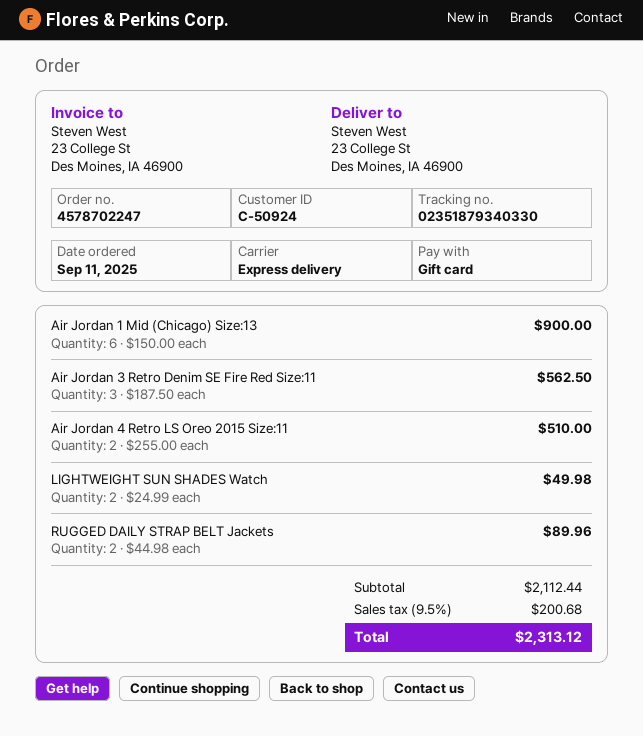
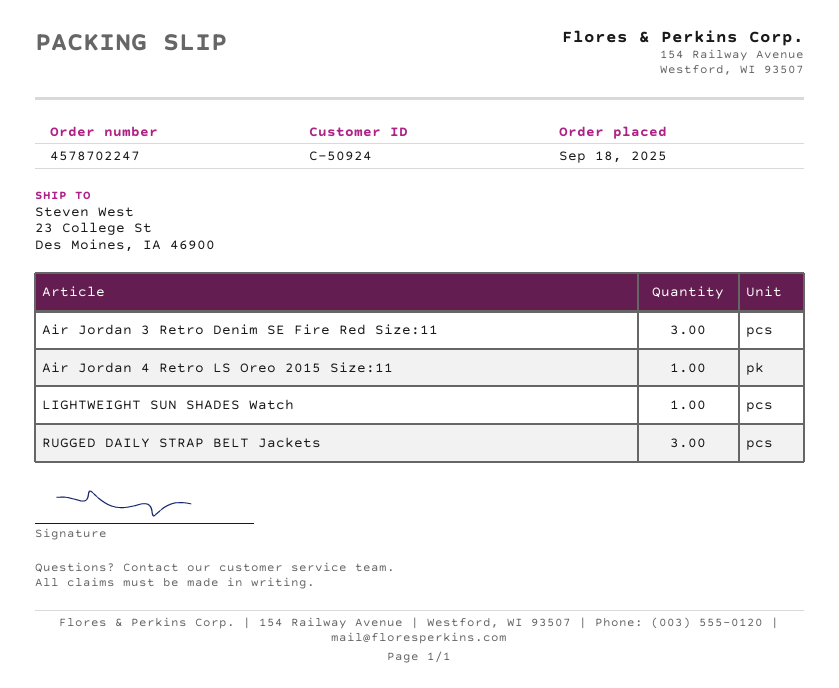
order date: 2025-09-11 -> 2025-09-18
Air Jordan 1 Mid (Chicago) Size:13: 6 -> none
Air Jordan 4 Retro LS Oreo 2015 Size:11: 2 -> 1
LIGHTWEIGHT SUN SHADES Watch: 2 -> 1
RUGGED DAILY STRAP BELT Jackets: 2 -> 3

